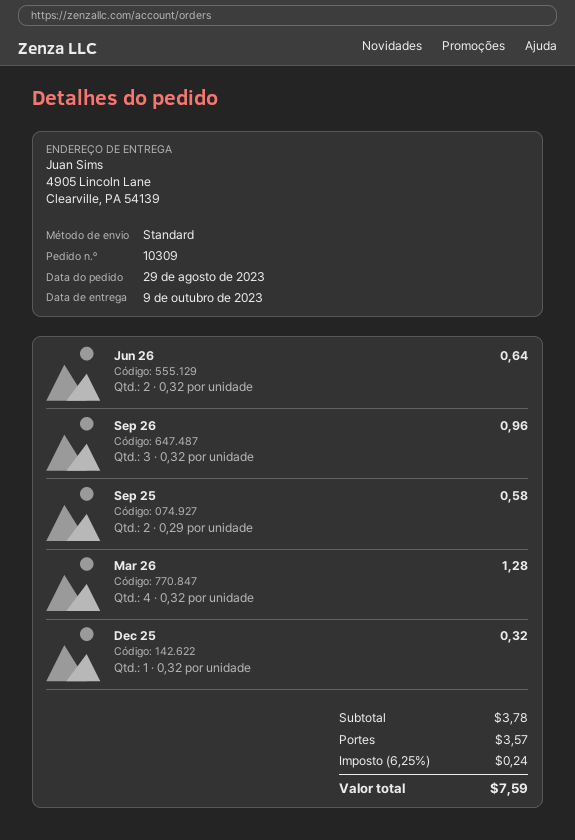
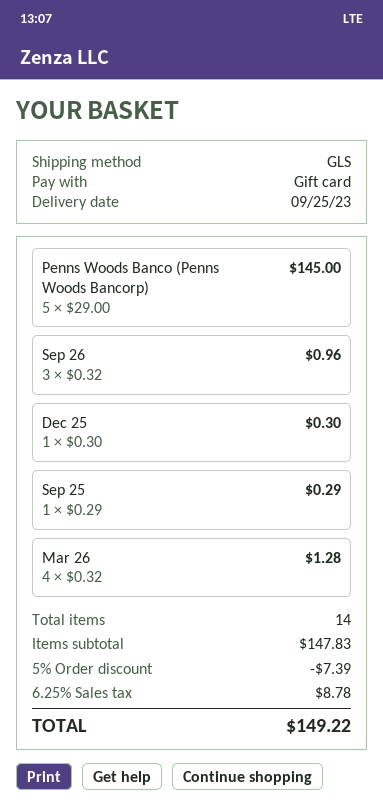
delivery date: 2023-10-09 -> 2023-09-25
shipping method: standard -> GLS
Jun 26: 2 x 0.32 = 0.64 -> none
Sep 25: 2 x 0.29 = 0.58 -> 1 x 0.29 = 0.29
Dec 25: 1 x 0.32 = 0.32 -> 1 x 0.30 = 0.30
Penns Woods Banco (Penns Woods Bancorp): none -> 5 x 29.00 = 145.00
subtotal: 3.78 -> 147.83
discount: none -> 5% = 7.39
shipping: 3.57 -> none
tax: 6.25% = 0.24 -> 6.25% = 8.78
total: 7.59 -> 149.22

